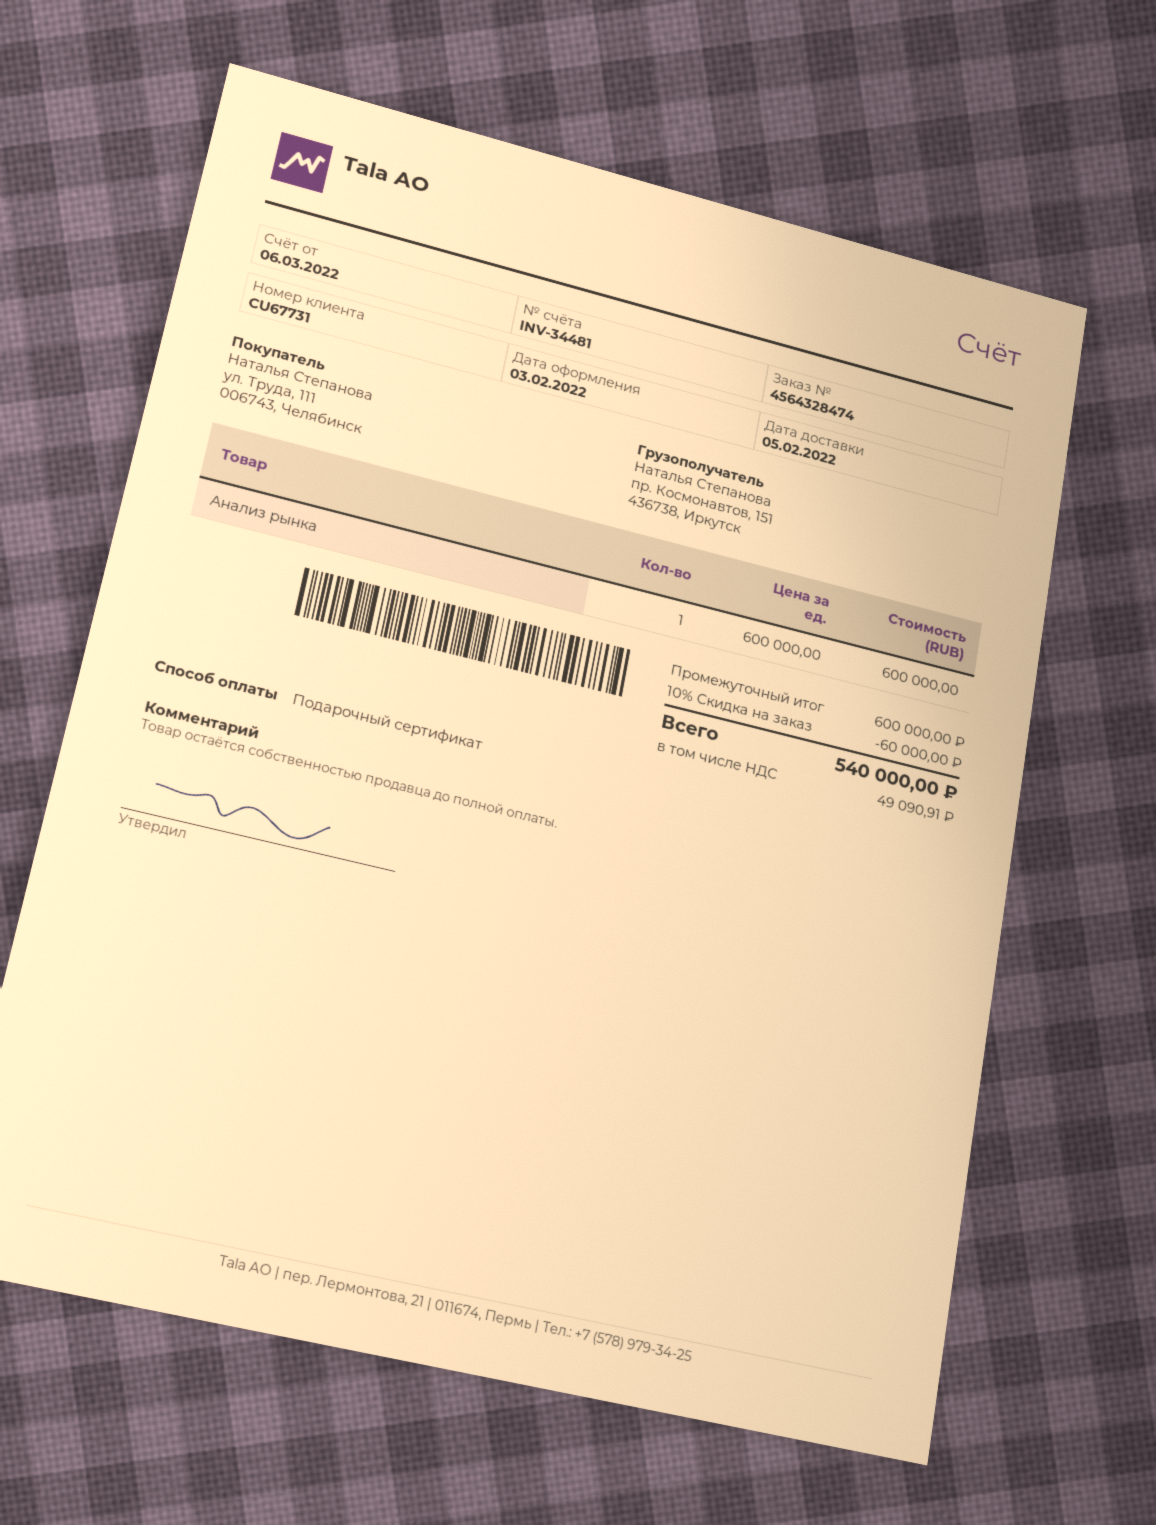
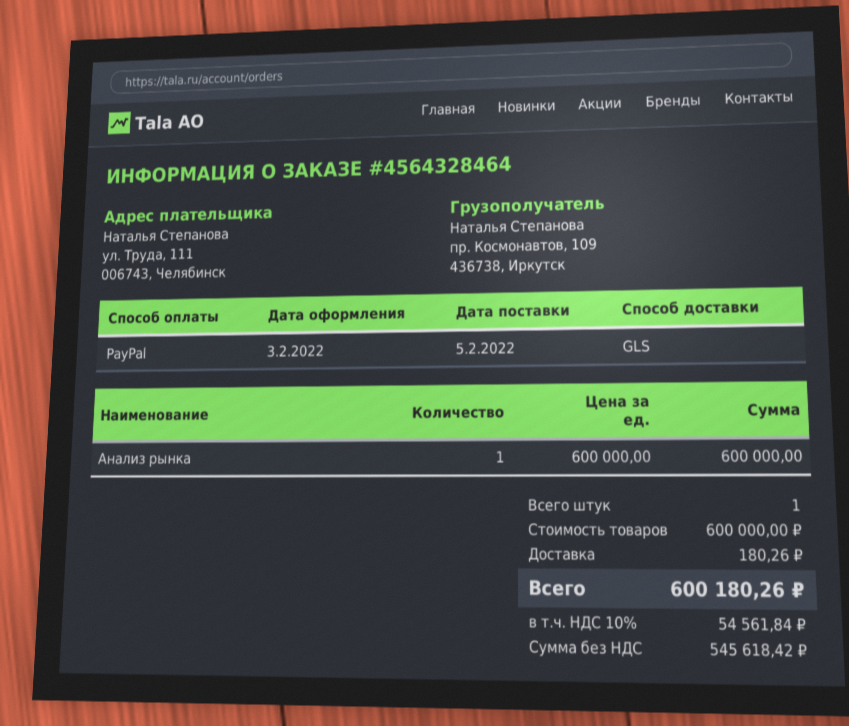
order number: 4564328474 -> 4564328464
payment method: gift card -> PayPal
ship to: пр. Космонавтов, 151, 436738, Иркутск -> пр. Космонавтов, 109, 436738, Иркутск
discount: 10% = 60000.00 -> none
shipping: none -> 180.26
tax: 49090.91 -> 54561.84
total: 540000.00 -> 600180.26

